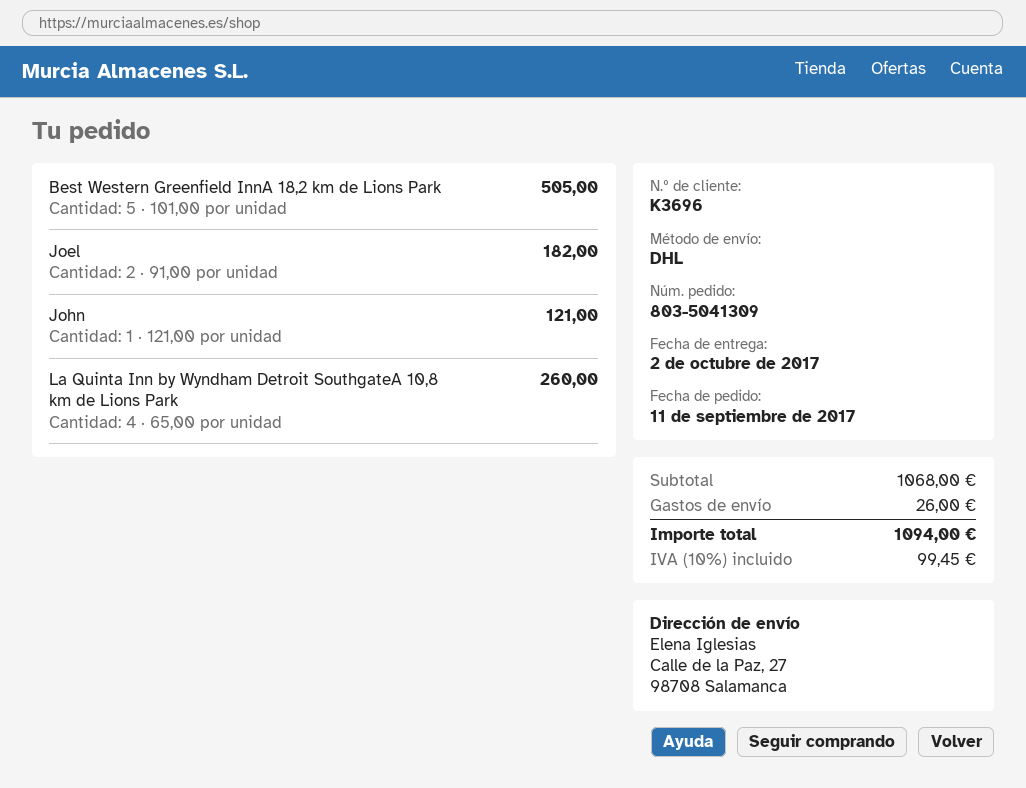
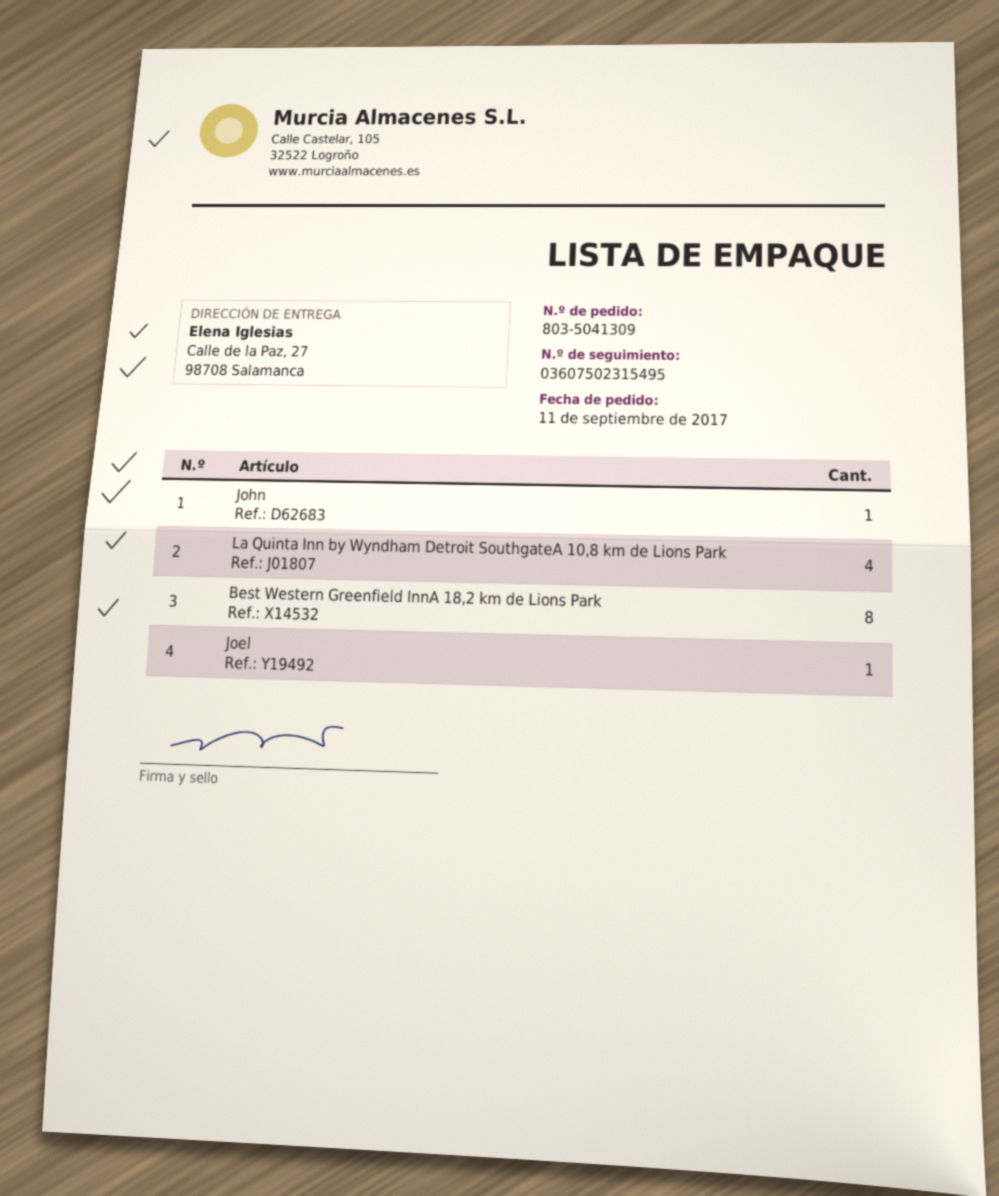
Best Western Greenfield InnA 18,2 km de Lions Park: 5 -> 8
Joel: 2 -> 1

